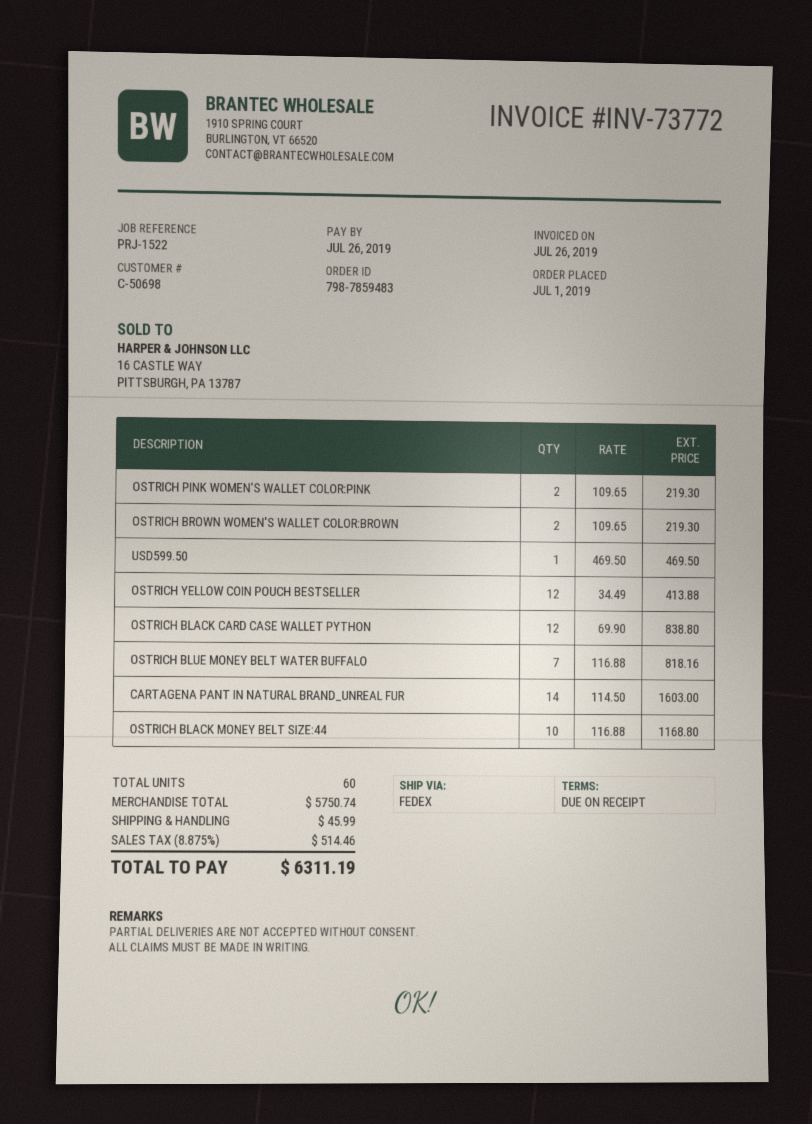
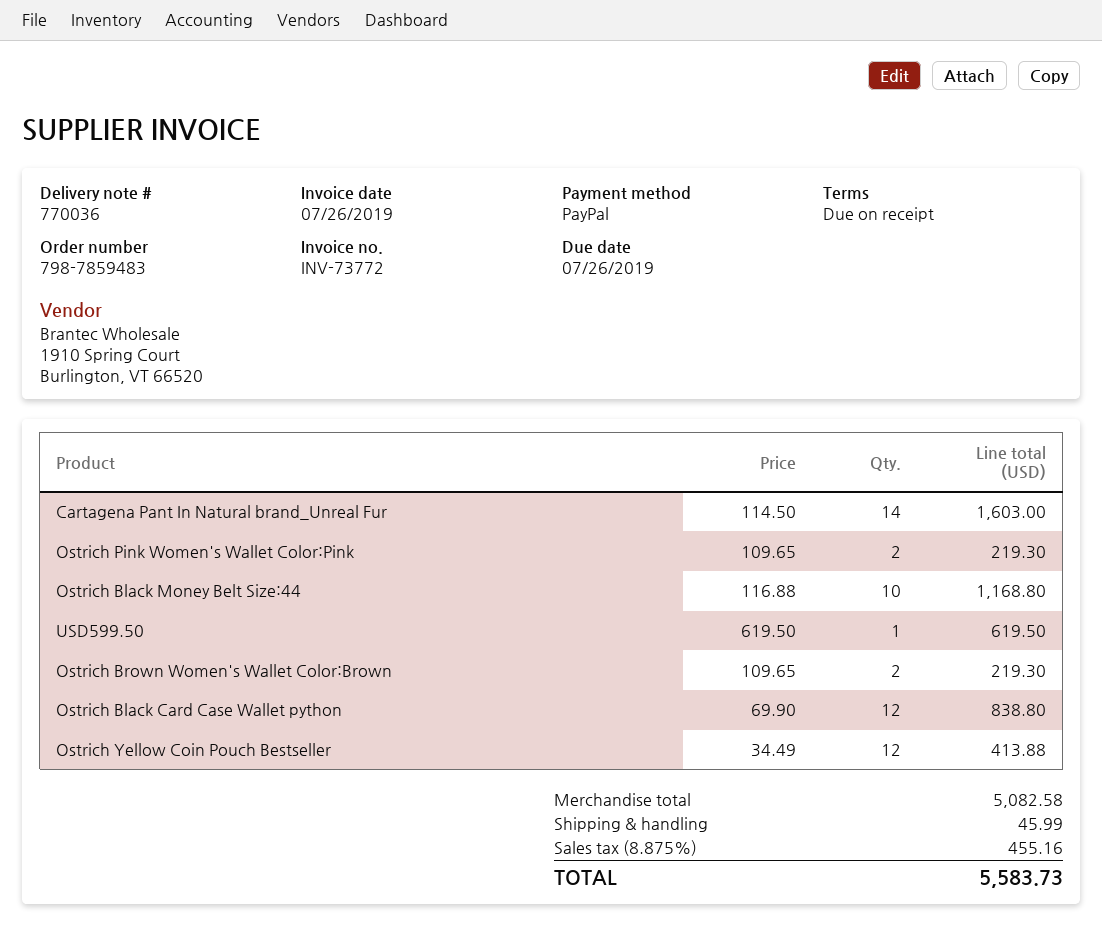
USD599.50: 1 x 469.50 = 469.50 -> 1 x 619.50 = 619.50
OSTRICH BLUE MONEY BELT WATER BUFFALO: 7 x 116.88 = 818.16 -> none
subtotal: 5750.74 -> 5082.58
tax: 8.875% = 514.46 -> 8.875% = 455.16
total: 6311.19 -> 5583.73

